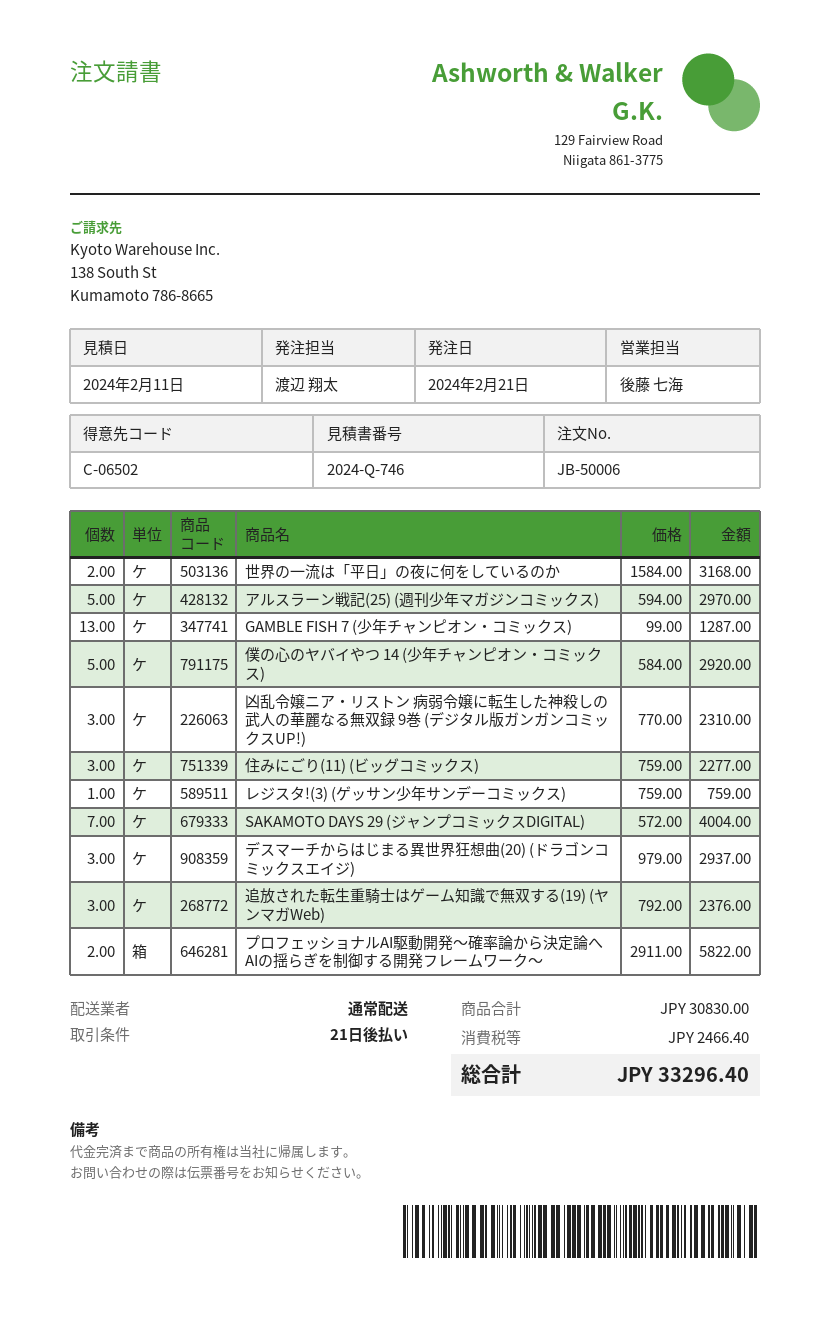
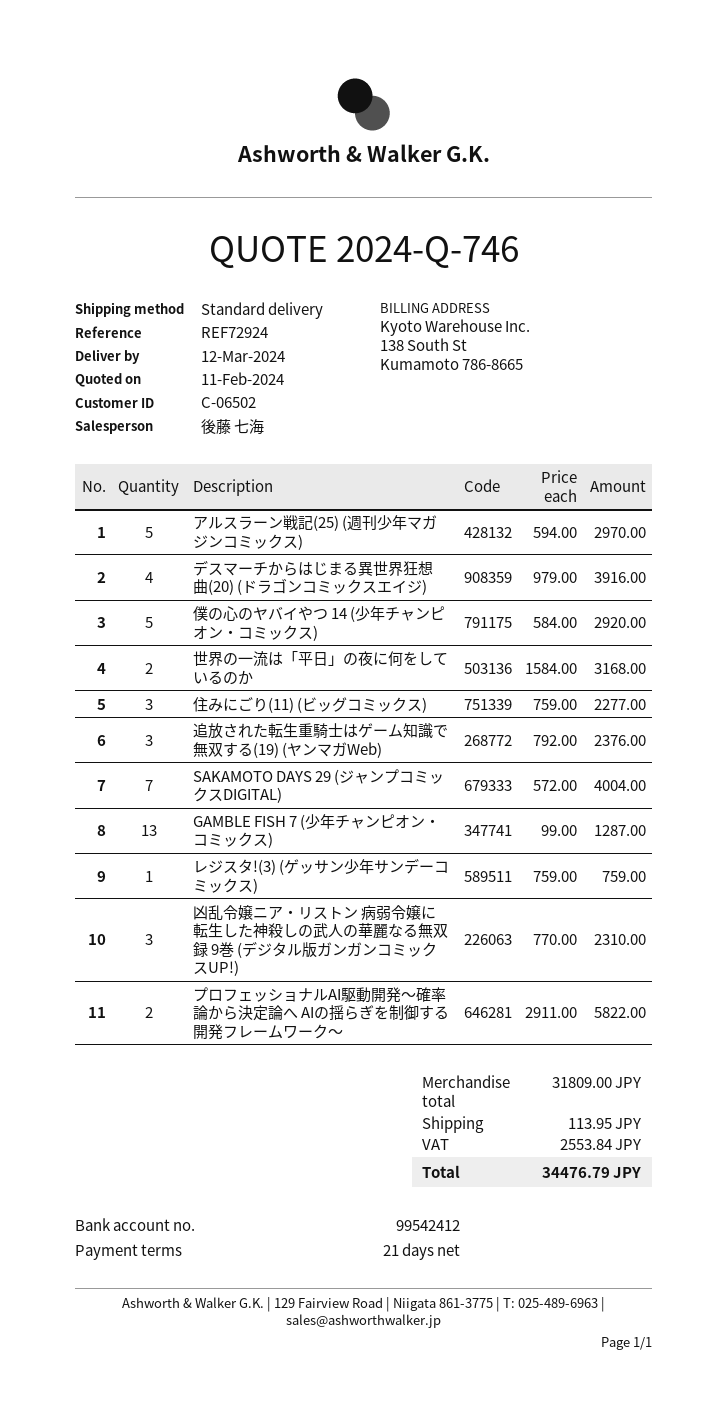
デスマーチからはじまる異世界狂想曲(20) (ドラゴンコミックスエイジ): 3 x 979.00 = 2937.00 -> 4 x 979.00 = 3916.00
subtotal: 30830.00 -> 31809.00
shipping: none -> 113.95
tax: 2466.40 -> 2553.84
total: 33296.40 -> 34476.79

